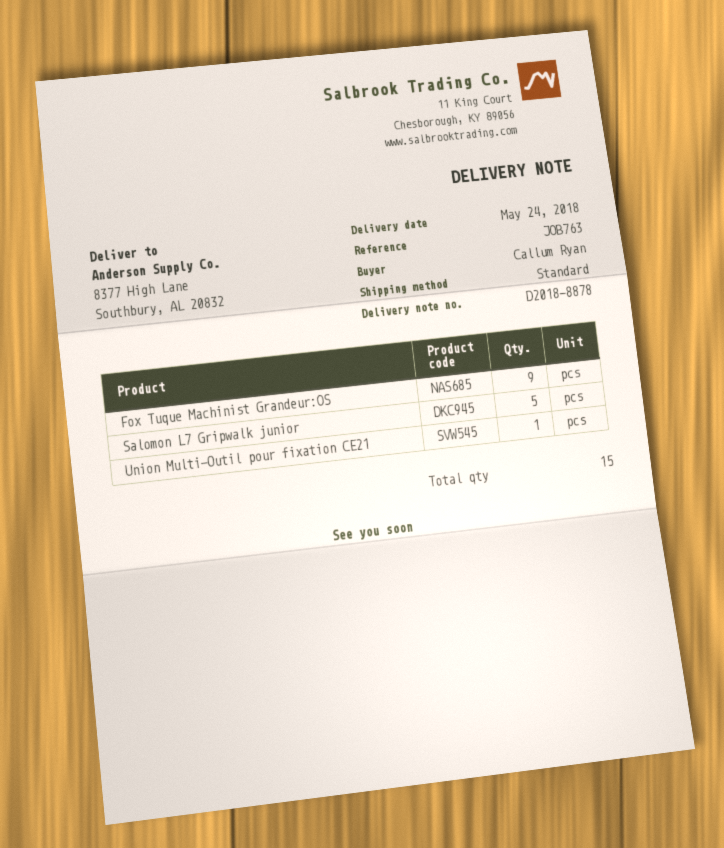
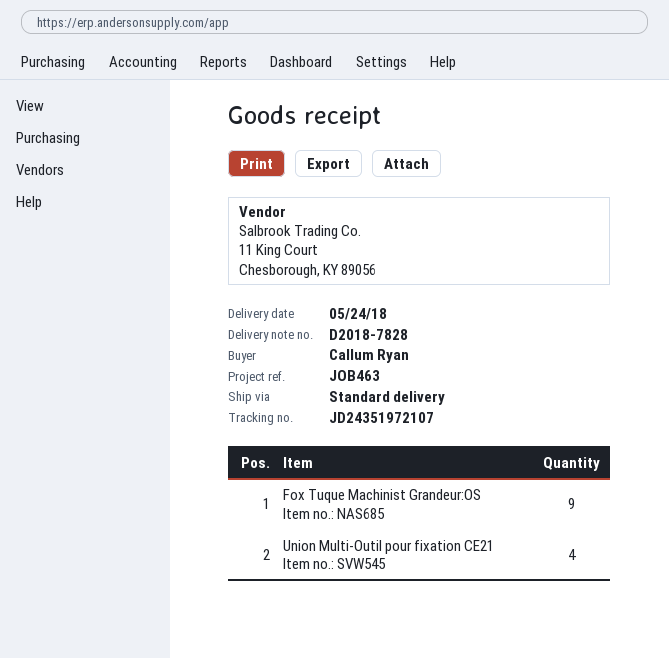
delivery note number: D2018-8878 -> D2018-7828
reference: JOB763 -> JOB463
Salomon L7 Gripwalk junior: 5 -> none
Union Multi-Outil pour fixation CE21: 1 -> 4

